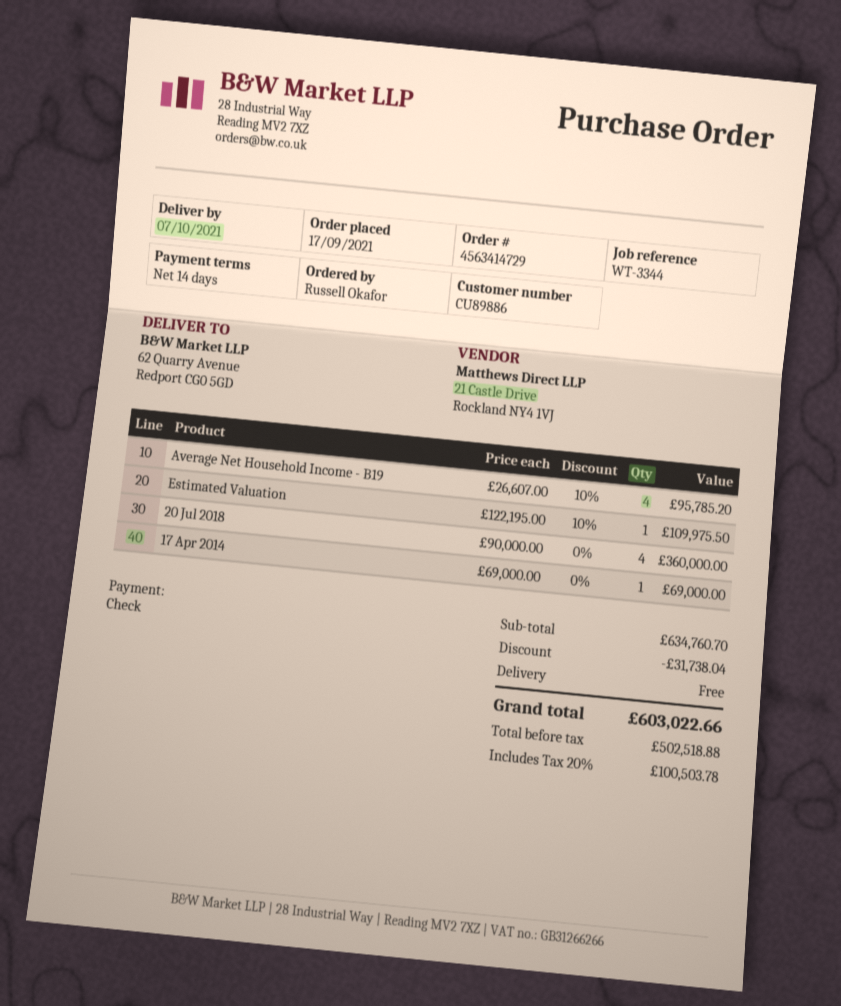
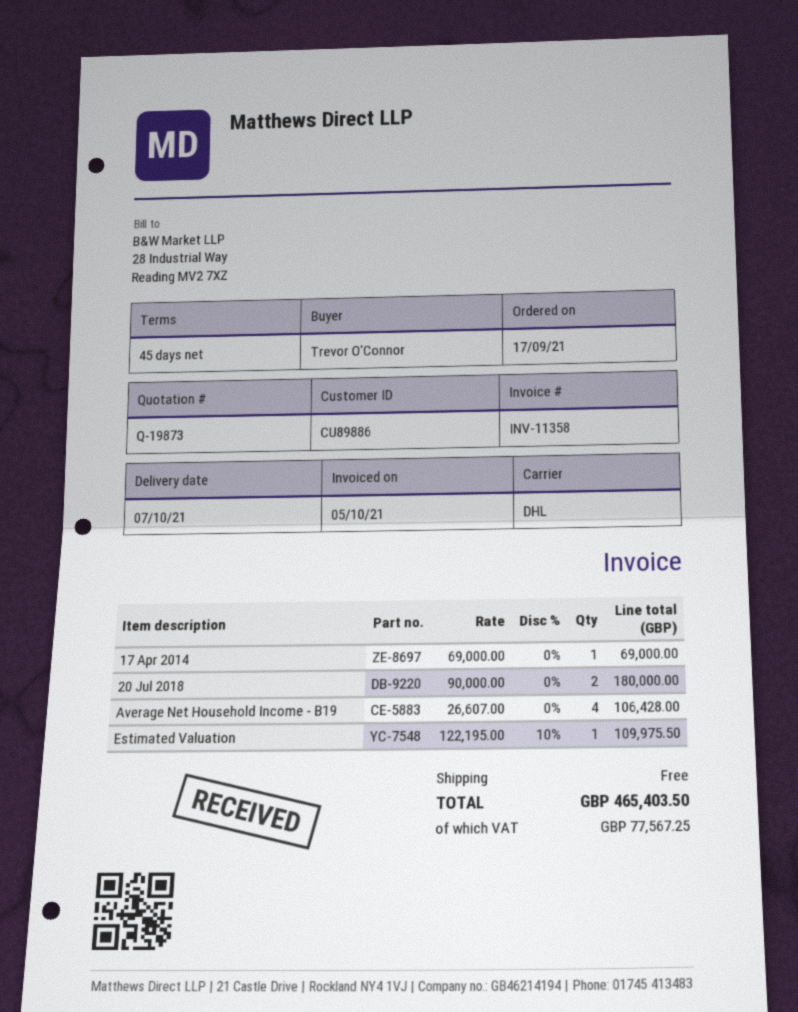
payment terms: 14 days -> 45 days
ordered by: Russell Okafor -> Trevor O'Connor
Average Net Household Income - B19: 4 x 26607.00 - 10% = 95785.20 -> 4 x 26607.00 = 106428.00
20 Jul 2018: 4 x 90000.00 = 360000.00 -> 2 x 90000.00 = 180000.00
discount: 31738.04 -> none
tax: 100503.78 -> 77567.25
total: 603022.66 -> 465403.50

